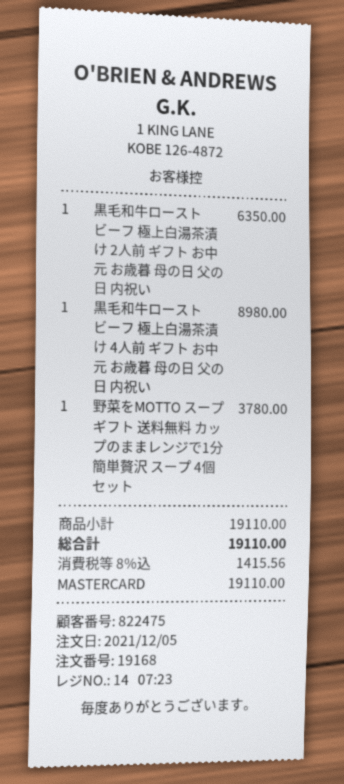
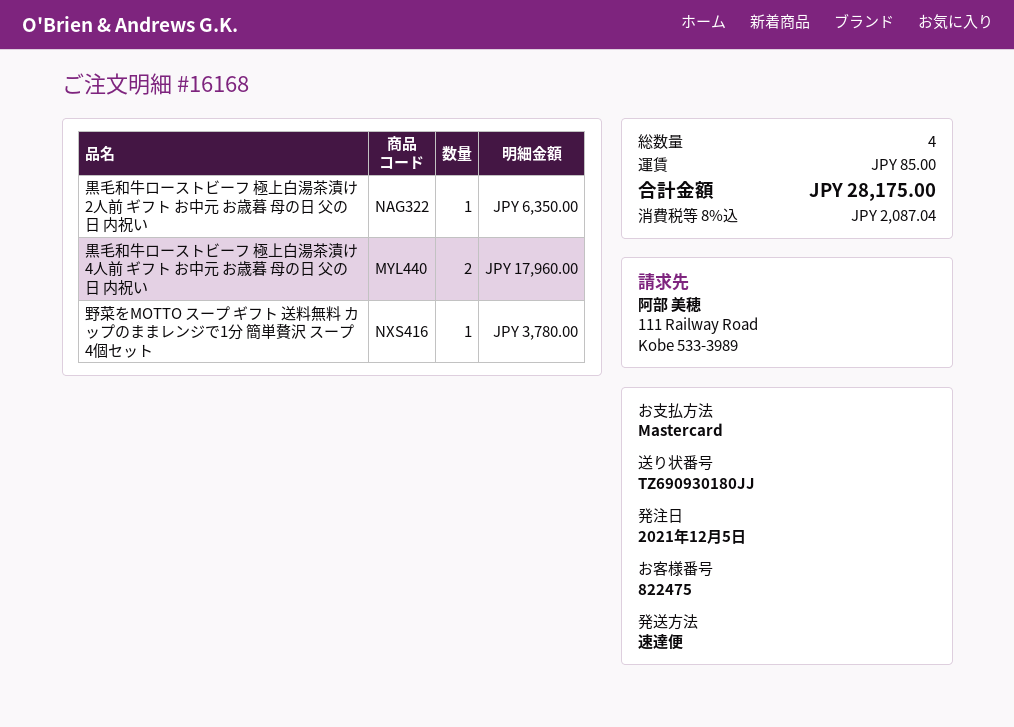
order number: 19168 -> 16168
黒毛和牛ローストビーフ 極上白湯茶漬け 4人前 ギフト お中元 お歳暮 母の日 父の日 内祝い: 1 for 8980.00 -> 2 for 17960.00
shipping: none -> 85.00
tax: 8% = 1415.56 -> 8% = 2087.04
total: 19110.00 -> 28175.00

